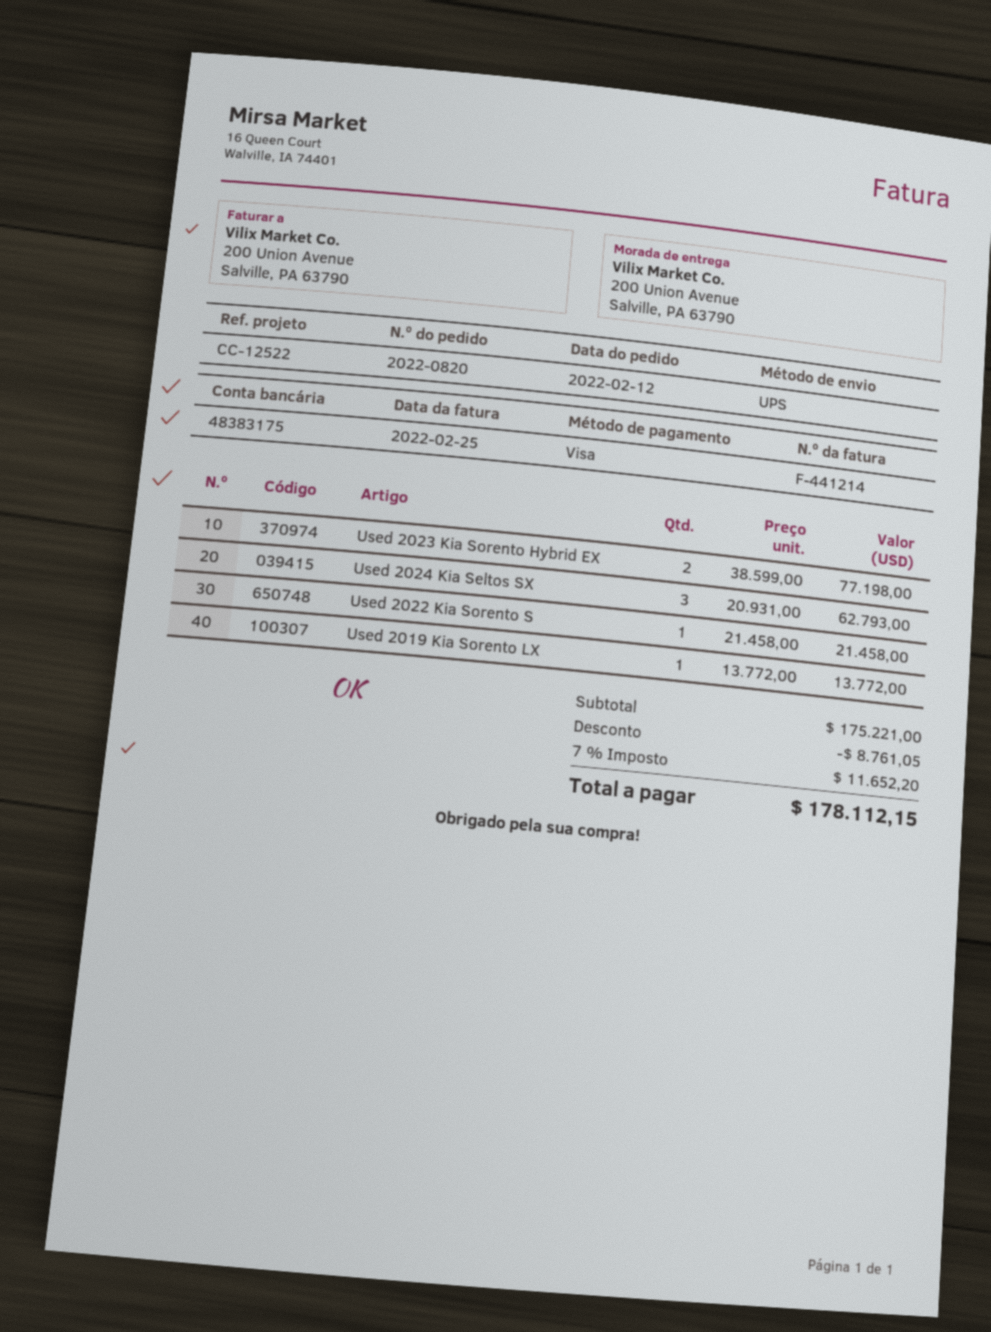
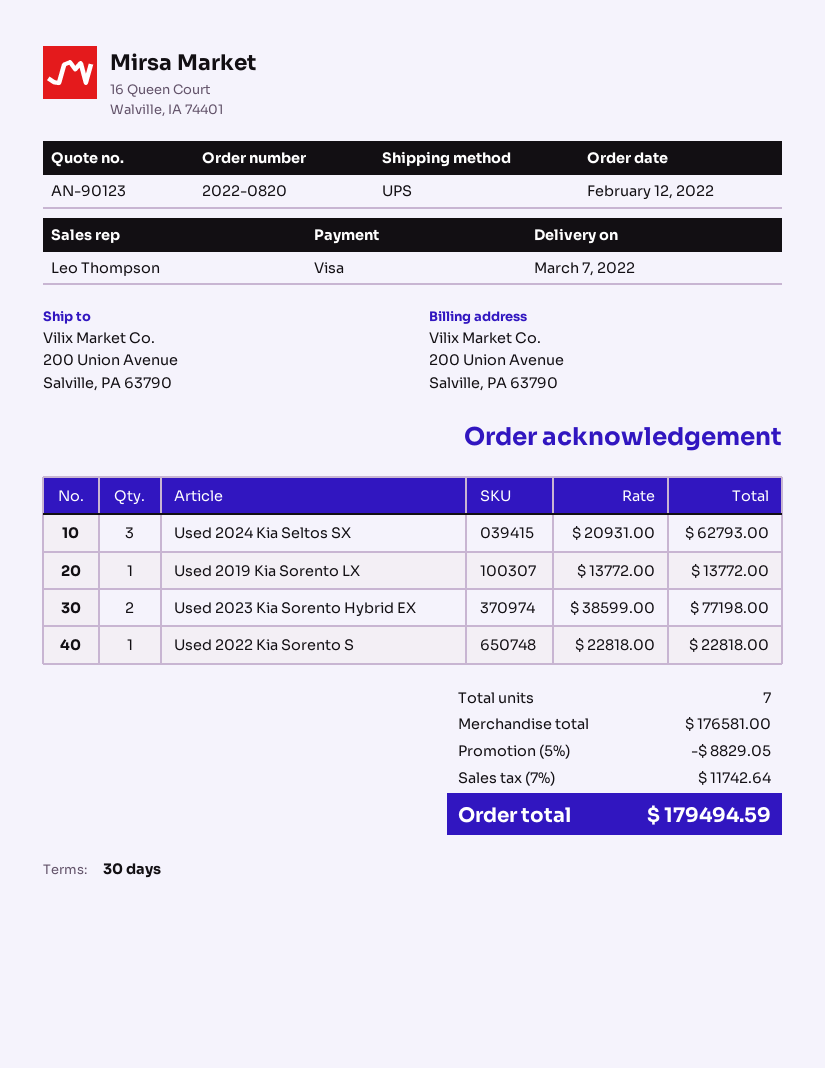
Used 2022 Kia Sorento S: 1 x 21458.00 = 21458.00 -> 1 x 22818.00 = 22818.00
subtotal: 175221.00 -> 176581.00
discount: 8761.05 -> 8829.05
tax: 7% = 11652.20 -> 7% = 11742.64
total: 178112.15 -> 179494.59

